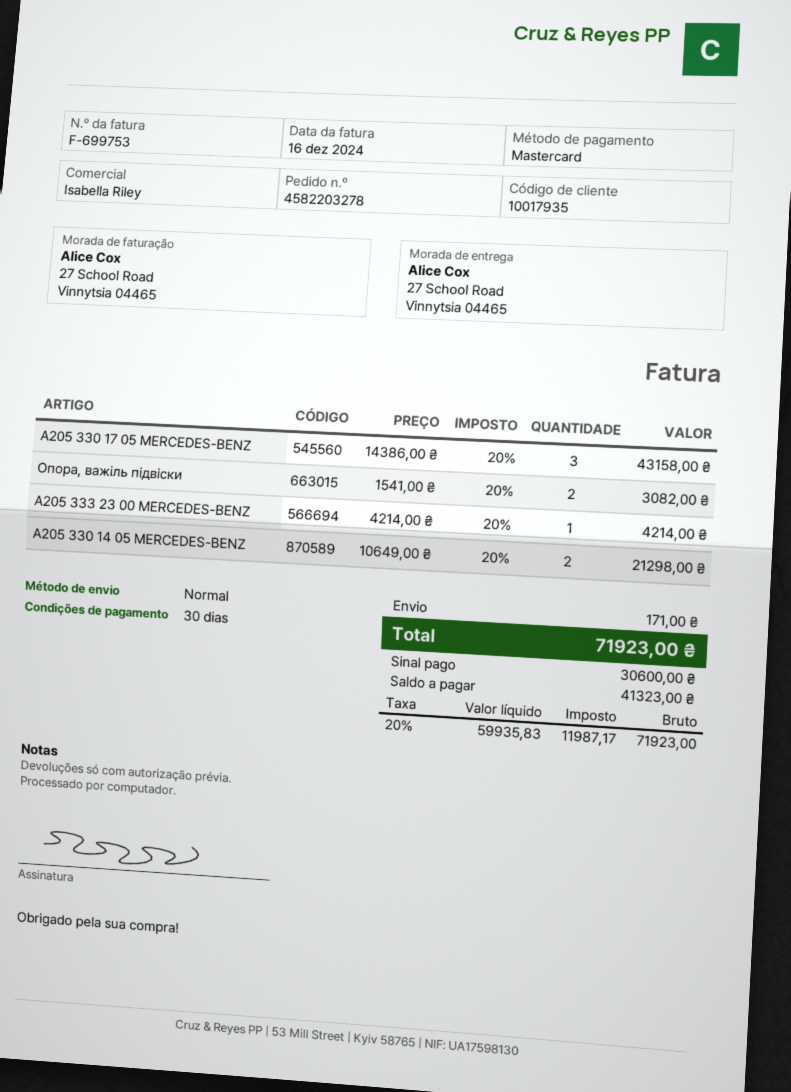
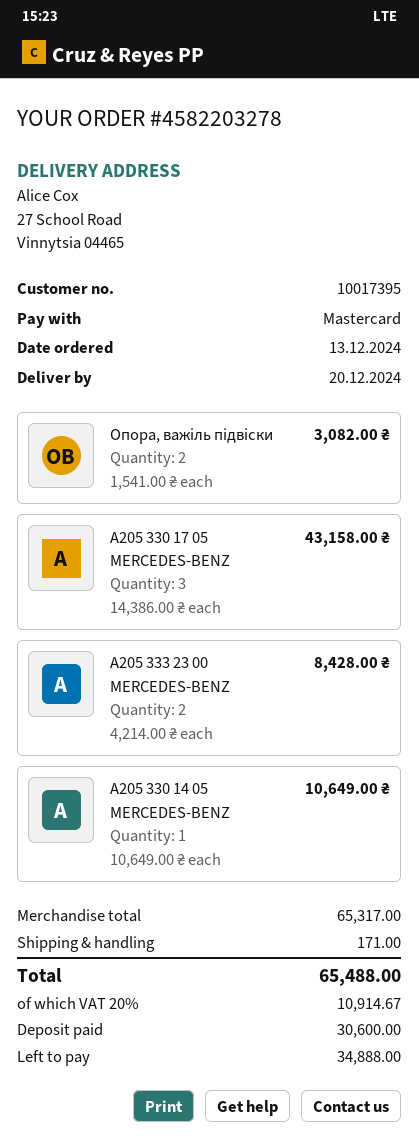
customer number: 10017935 -> 10017395
A205 333 23 00 MERCEDES-BENZ: 1 x 4214.00 = 4214.00 -> 2 x 4214.00 = 8428.00
A205 330 14 05 MERCEDES-BENZ: 2 x 10649.00 = 21298.00 -> 1 x 10649.00 = 10649.00
tax: 20% = 11987.17 -> 20% = 10914.67
total: 71923.00 -> 65488.00
balance: 41323.00 -> 34888.00

